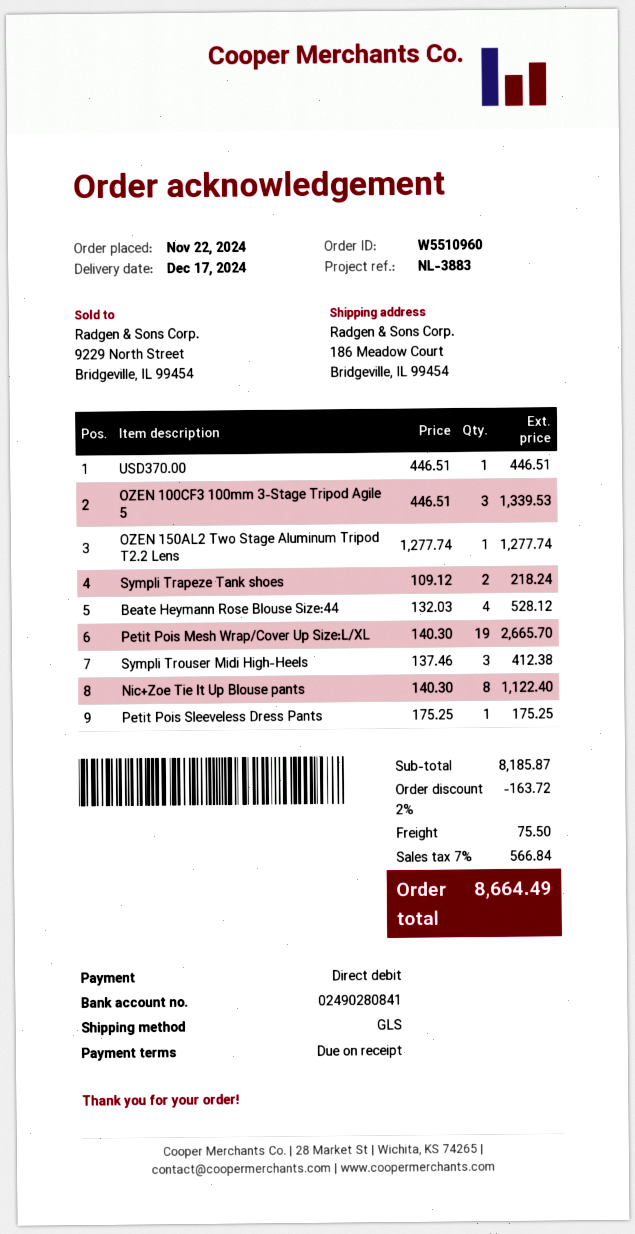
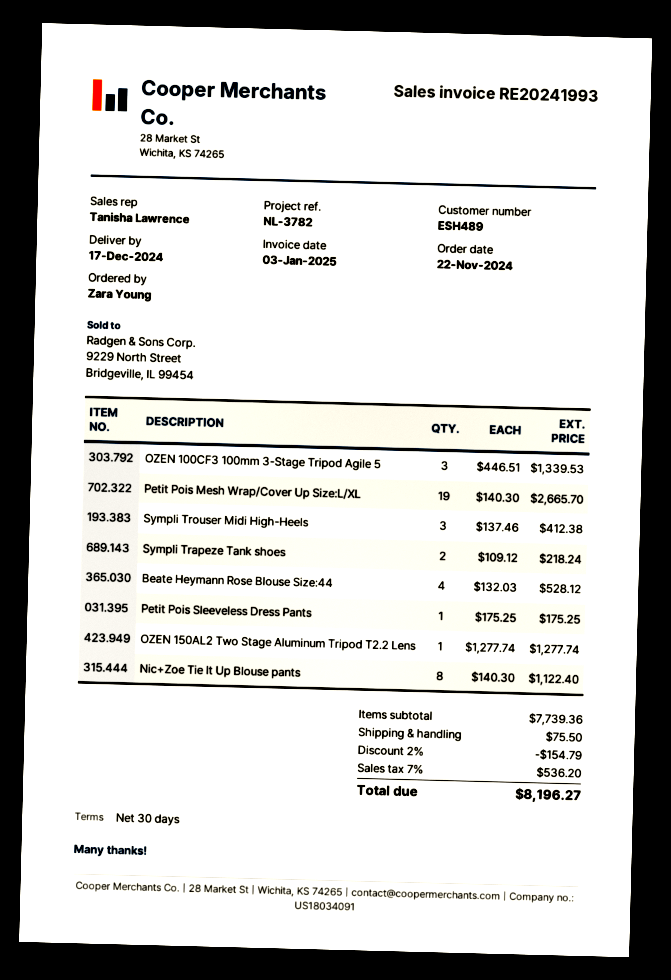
payment terms: on receipt -> 30 days
reference: NL-3883 -> NL-3782
USD370.00: 1 x 446.51 = 446.51 -> none
subtotal: 8185.87 -> 7739.36
discount: 2% = 163.72 -> 2% = 154.79
tax: 7% = 566.84 -> 7% = 536.20
total: 8664.49 -> 8196.27

